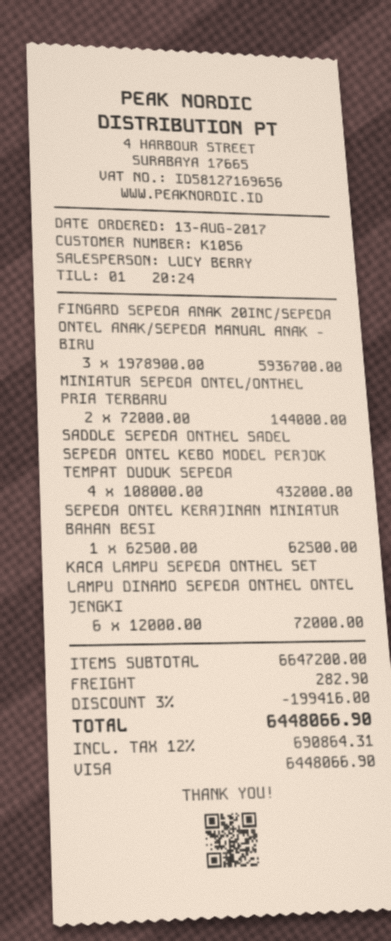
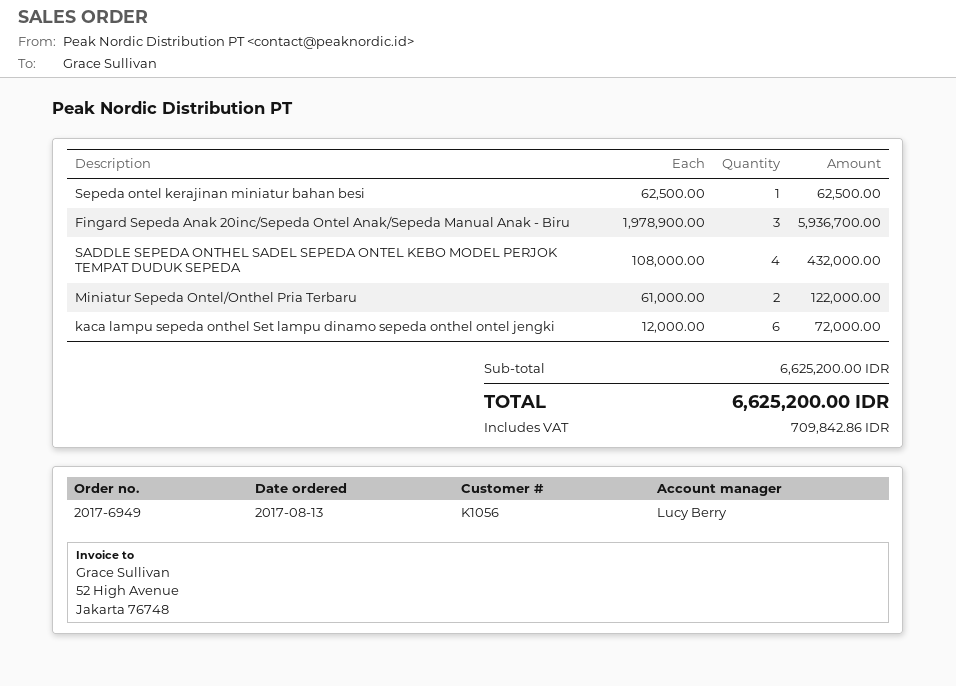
MINIATUR SEPEDA ONTEL/ONTHEL PRIA TERBARU: 2 x 72000.00 = 144000.00 -> 2 x 61000.00 = 122000.00
subtotal: 6647200.00 -> 6625200.00
discount: 3% = 199416.00 -> none
shipping: 282.90 -> none
tax: 690864.31 -> 709842.86
total: 6448066.90 -> 6625200.00

